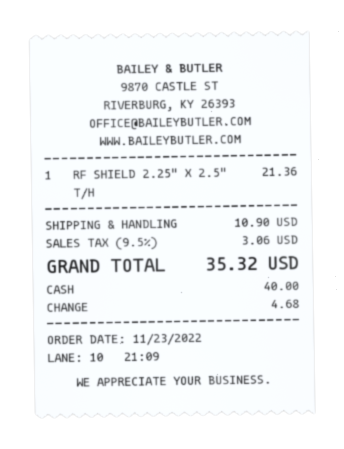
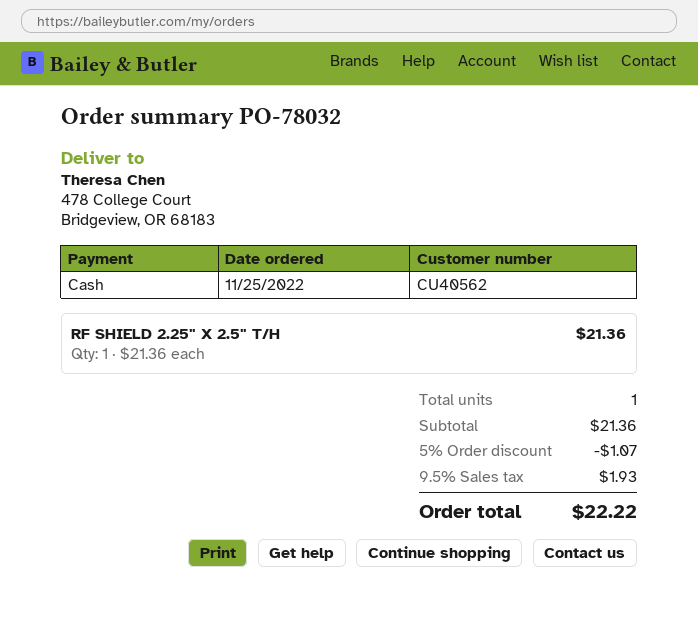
order date: 2022-11-23 -> 2022-11-25
discount: none -> 5% = 1.07
shipping: 10.90 -> none
tax: 9.5% = 3.06 -> 9.5% = 1.93
total: 35.32 -> 22.22

